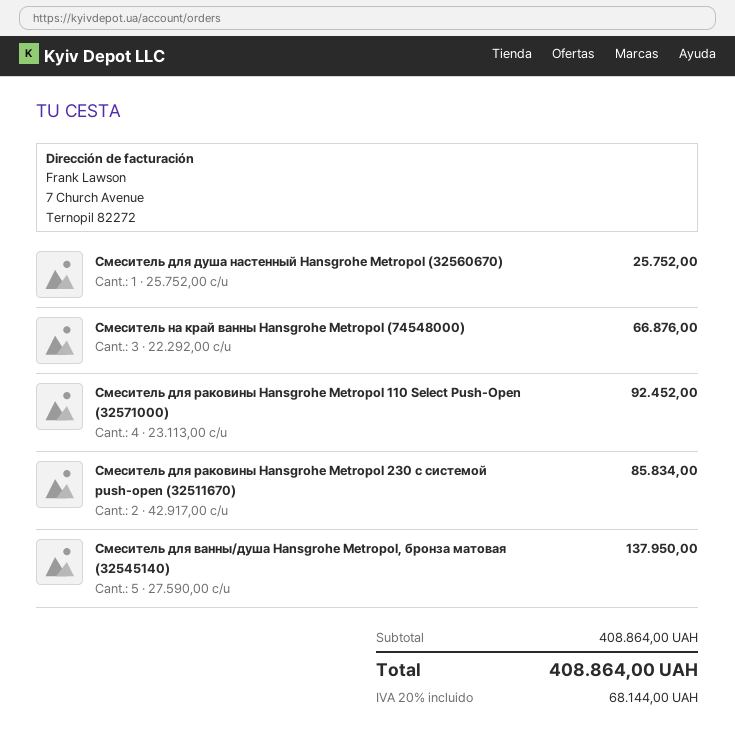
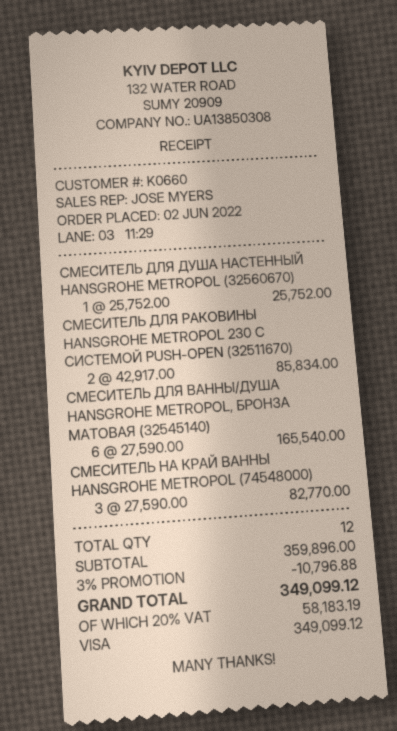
Смеситель на край ванны Hansgrohe Metropol (74548000): 3 x 22292.00 = 66876.00 -> 3 x 27590.00 = 82770.00
Смеситель для раковины Hansgrohe Metropol 110 Select Push-Open (32571000): 4 x 23113.00 = 92452.00 -> none
Смеситель для ванны/душа Hansgrohe Metropol, бронза матовая (32545140): 5 x 27590.00 = 137950.00 -> 6 x 27590.00 = 165540.00
subtotal: 408864.00 -> 359896.00
discount: none -> 3% = 10796.88
tax: 20% = 68144.00 -> 20% = 58183.19
total: 408864.00 -> 349099.12

